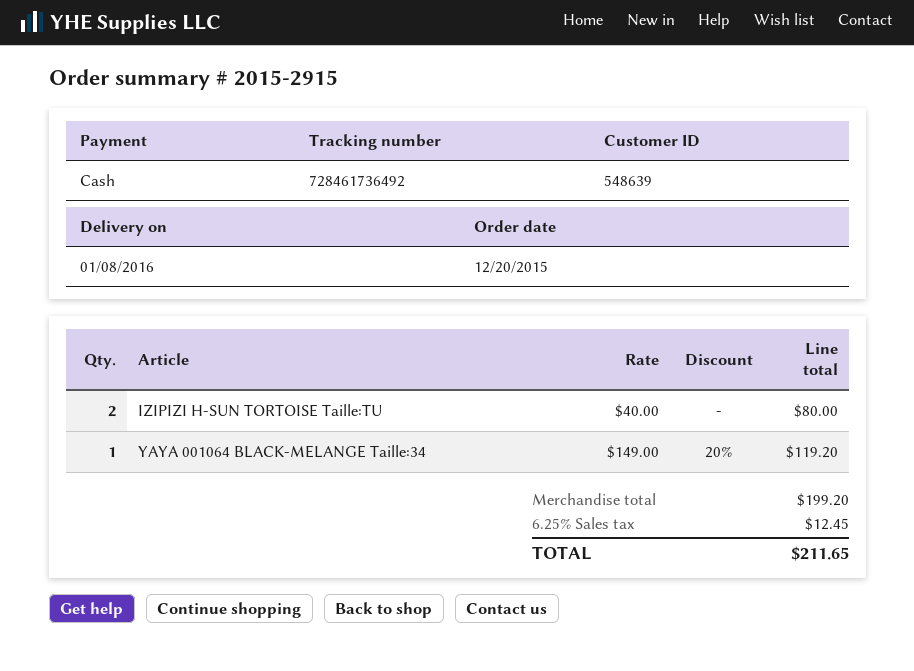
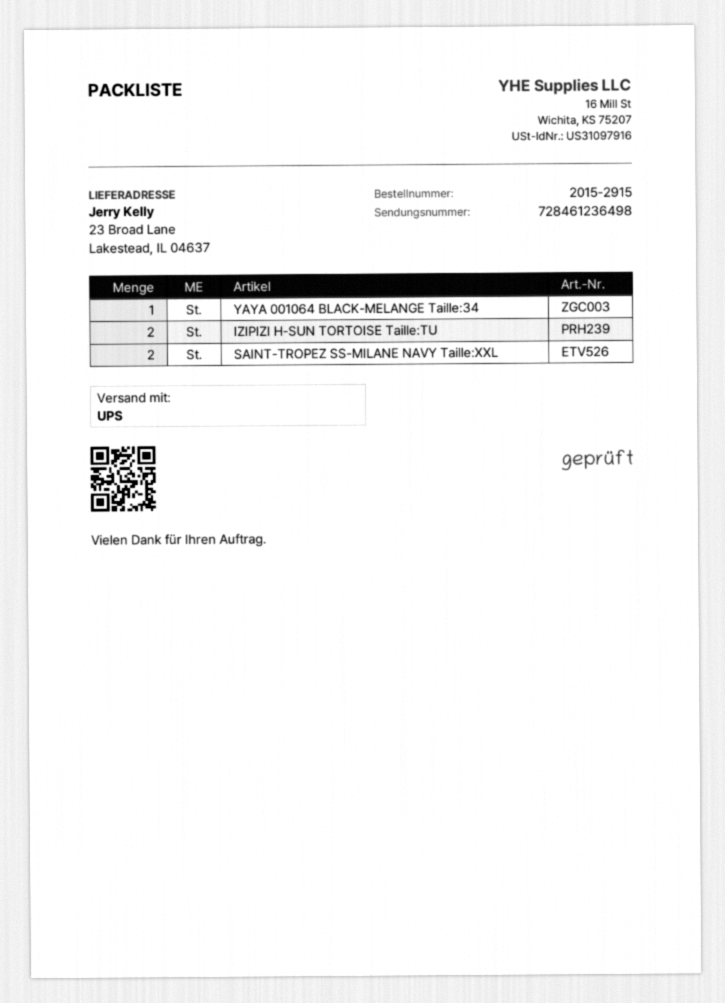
tracking number: 728461736492 -> 728461236498
SAINT-TROPEZ SS-MILANE NAVY Taille:XXL: none -> 2

